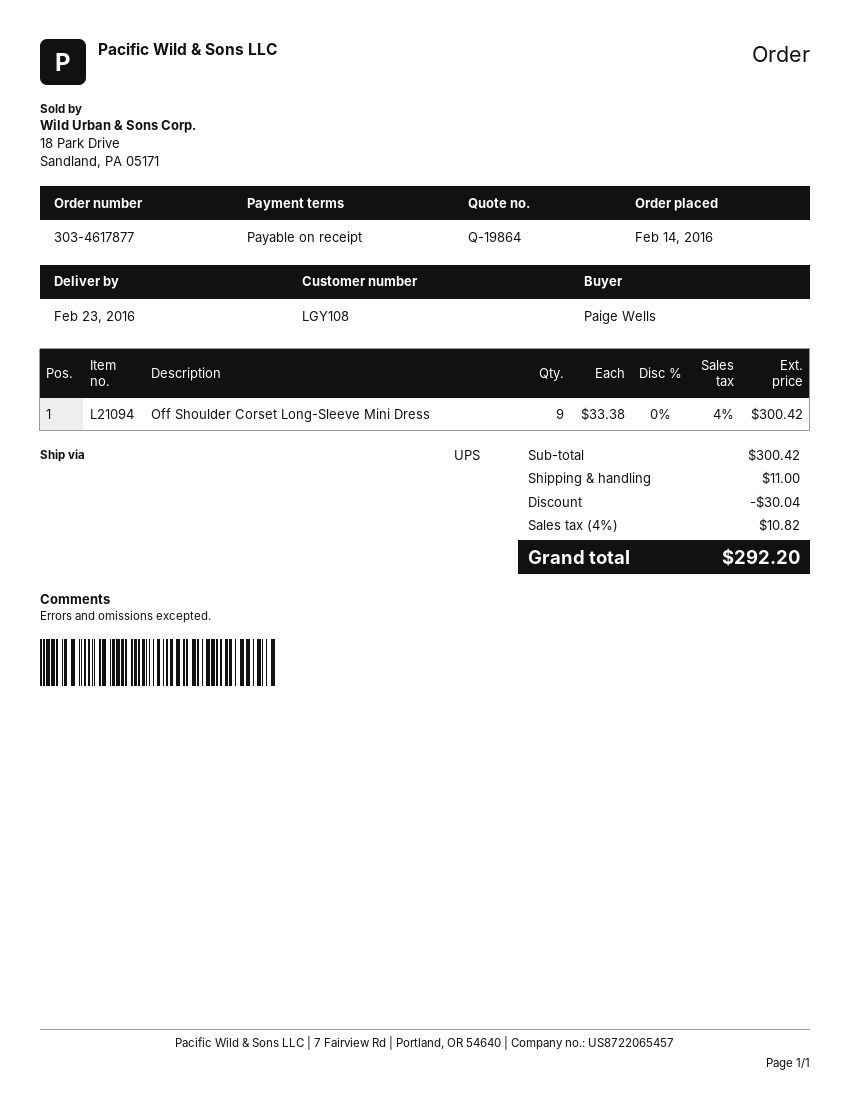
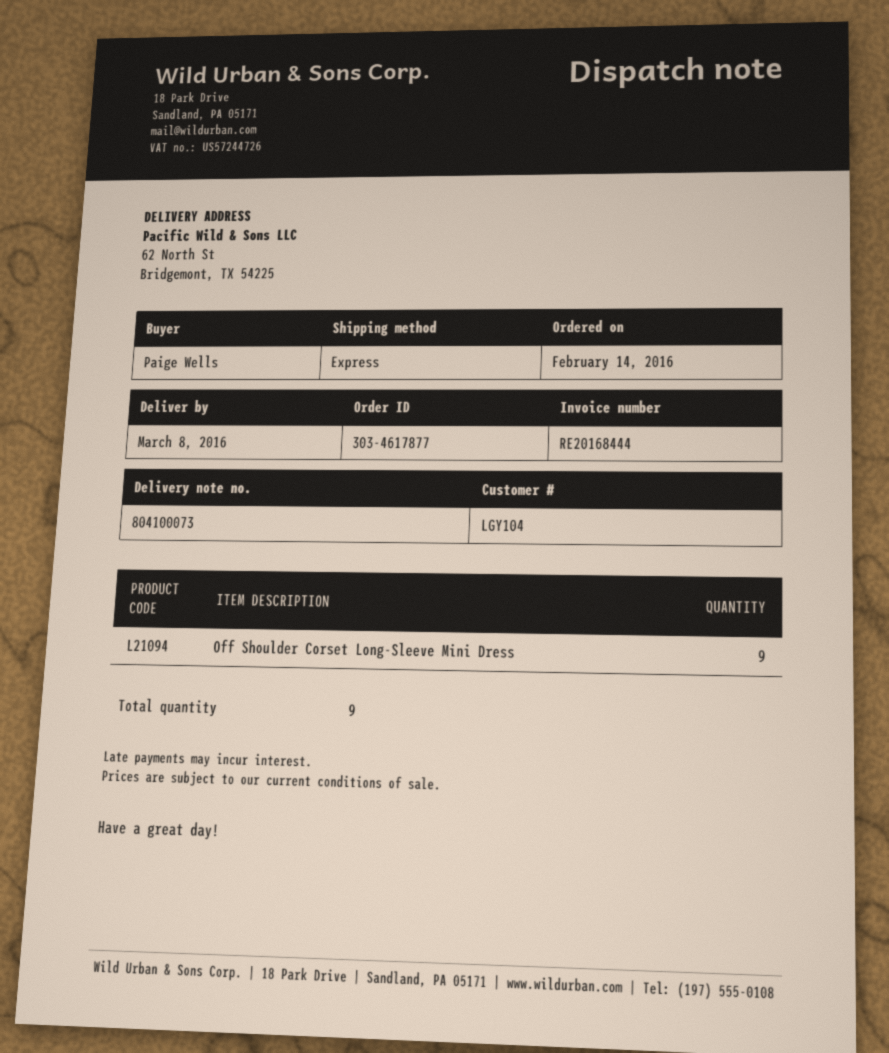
delivery date: 2016-02-23 -> 2016-03-08
customer number: LGY108 -> LGY104
shipping method: UPS -> express

